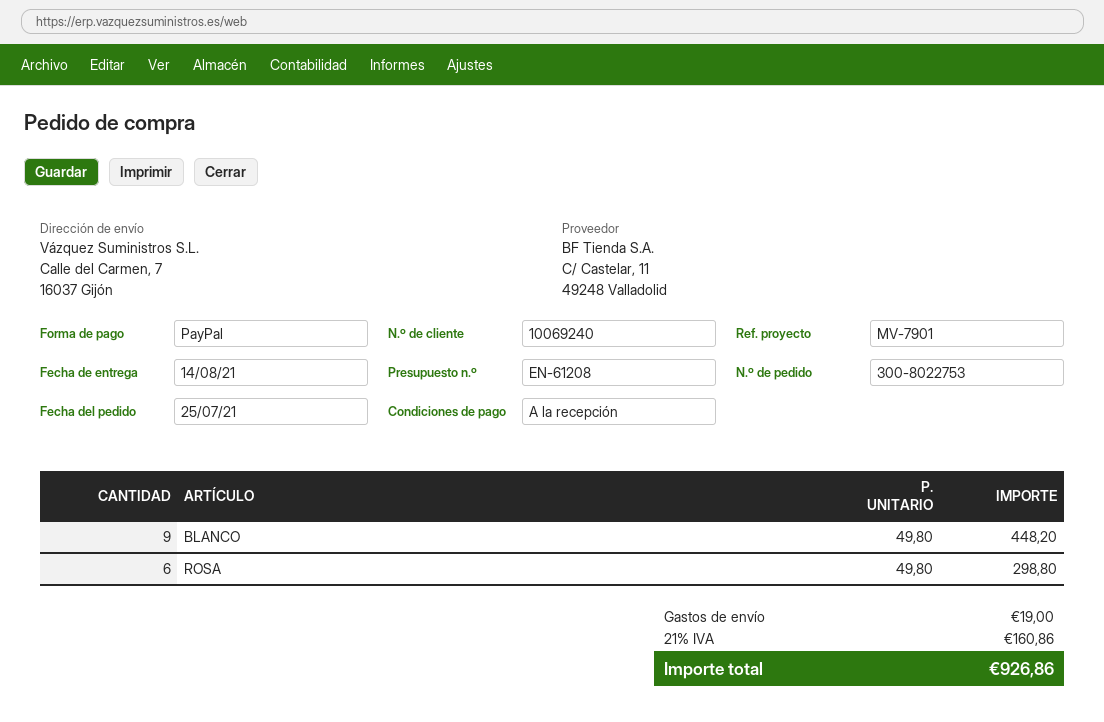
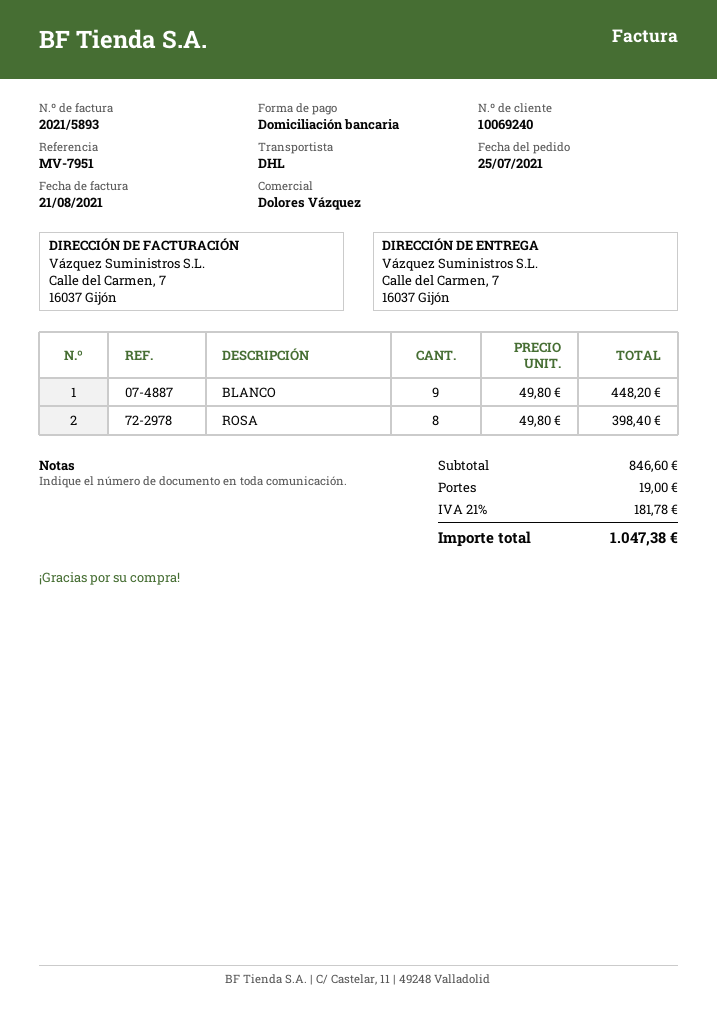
reference: MV-7901 -> MV-7951
payment method: PayPal -> direct debit
ROSA: 6 x 49.80 = 298.80 -> 8 x 49.80 = 398.40
tax: 21% = 160.86 -> 21% = 181.78
total: 926.86 -> 1047.38

